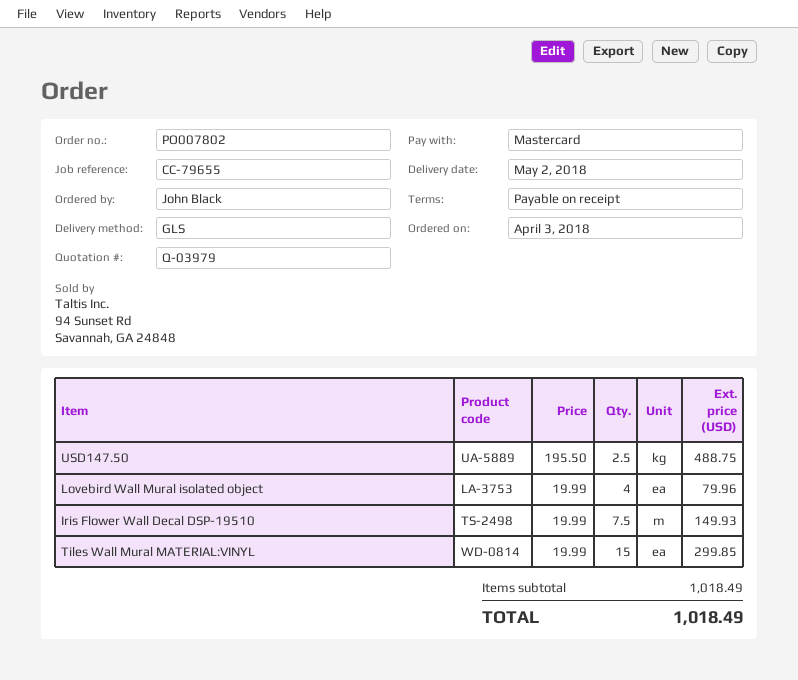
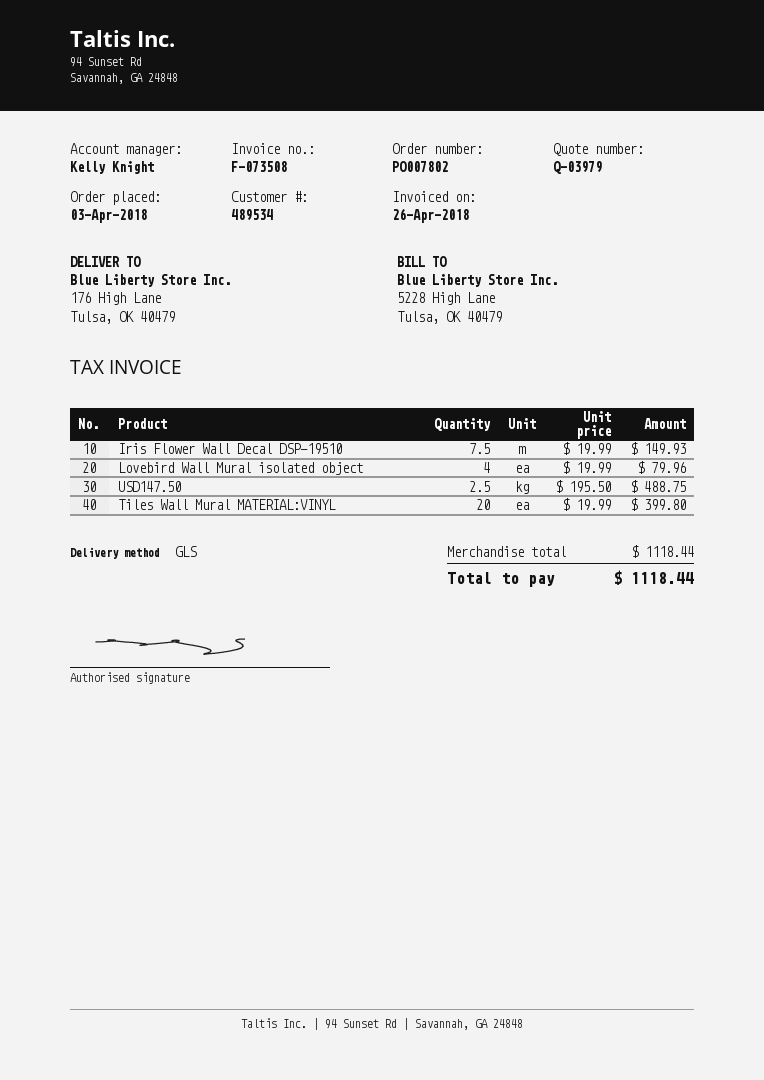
Tiles Wall Mural MATERIAL:VINYL: 15 x 19.99 = 299.85 -> 20 x 19.99 = 399.80
subtotal: 1018.49 -> 1118.44
total: 1018.49 -> 1118.44

